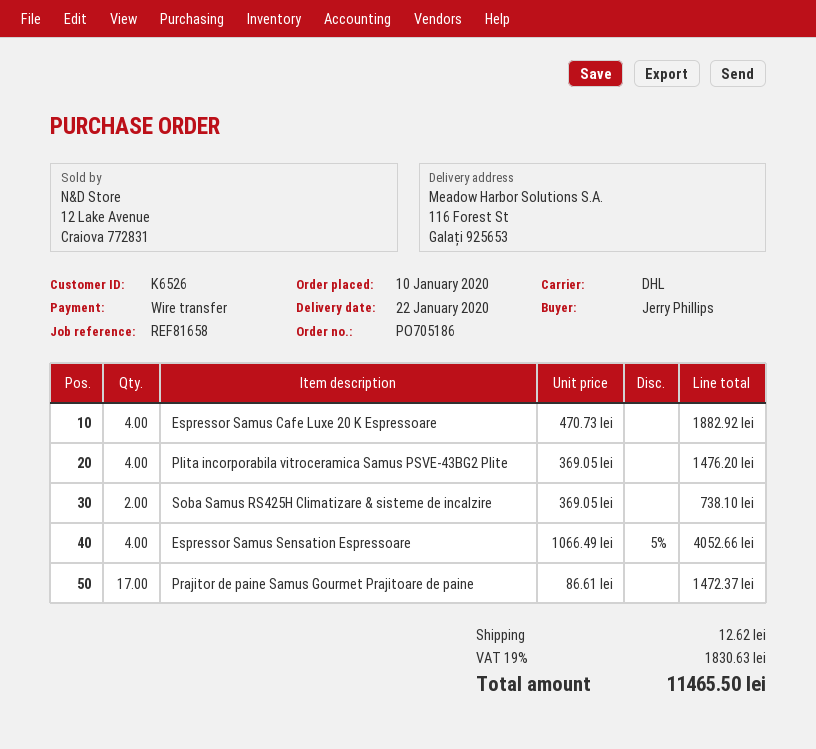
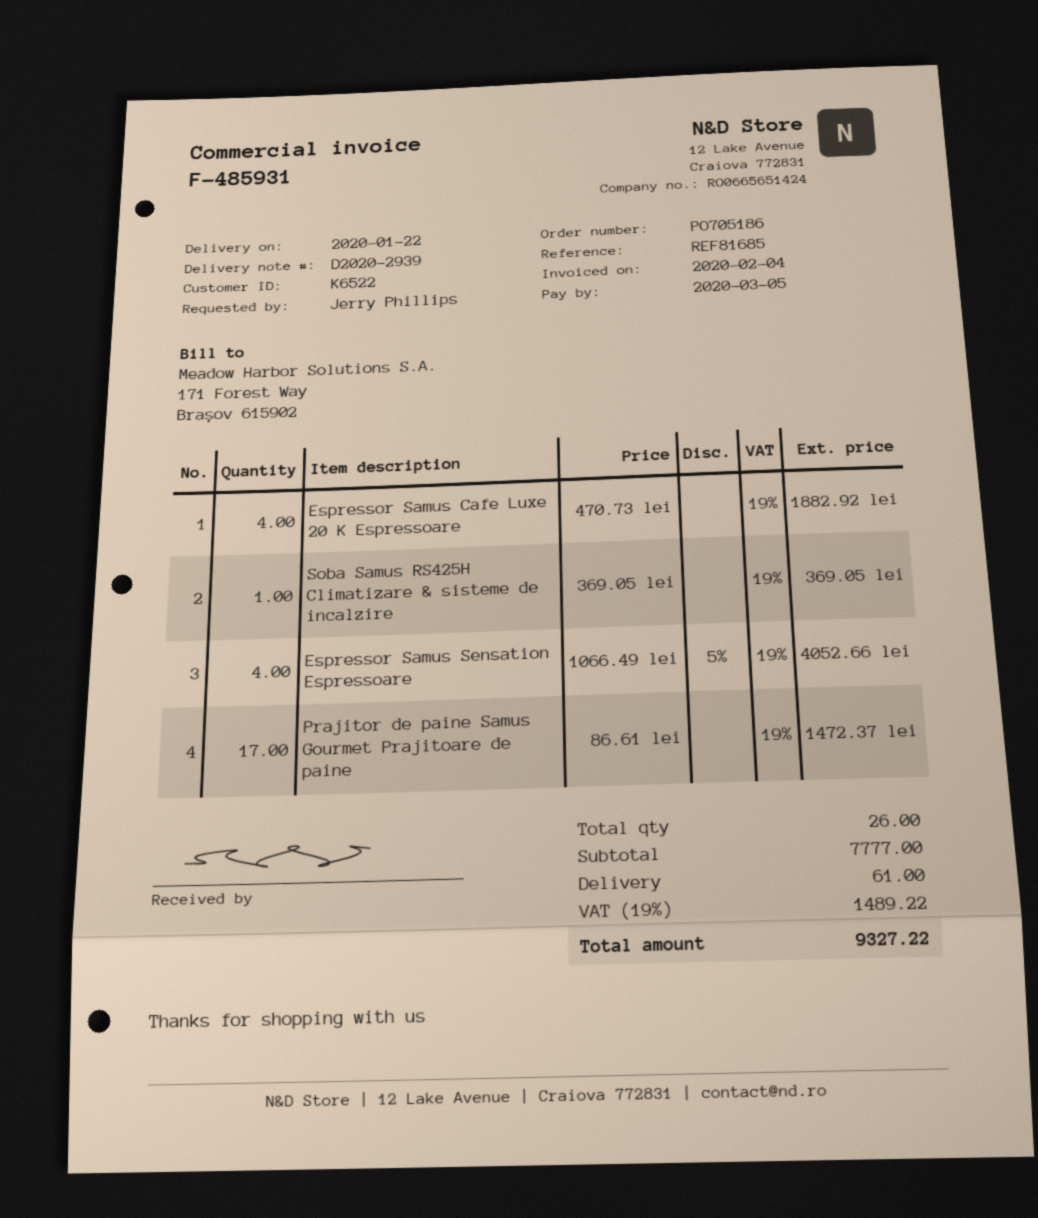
customer number: K6526 -> K6522
reference: REF81658 -> REF81685
Plita incorporabila vitroceramica Samus PSVE-43BG2 Plite: 4 x 369.05 = 1476.20 -> none
Soba Samus RS425H Climatizare & sisteme de incalzire: 2 x 369.05 = 738.10 -> 1 x 369.05 = 369.05
shipping: 12.62 -> 61.00
tax: 19% = 1830.63 -> 19% = 1489.22
total: 11465.50 -> 9327.22

